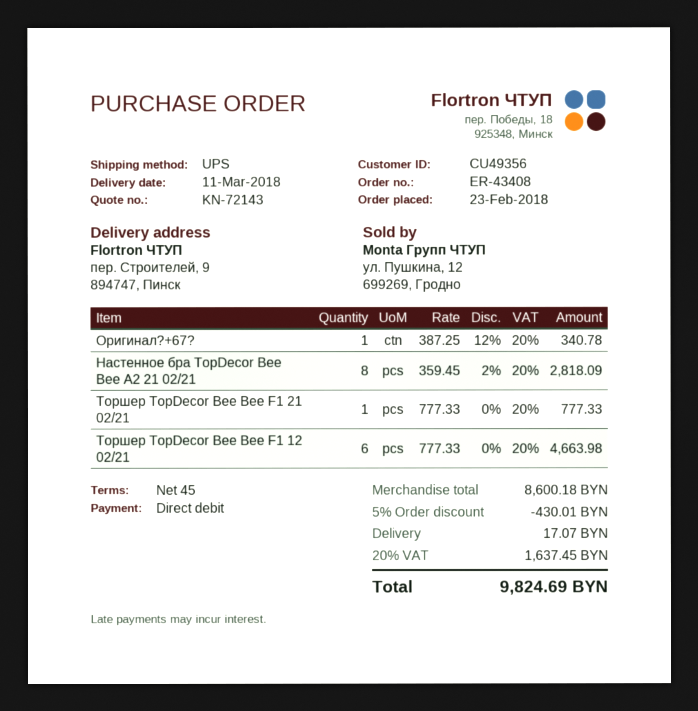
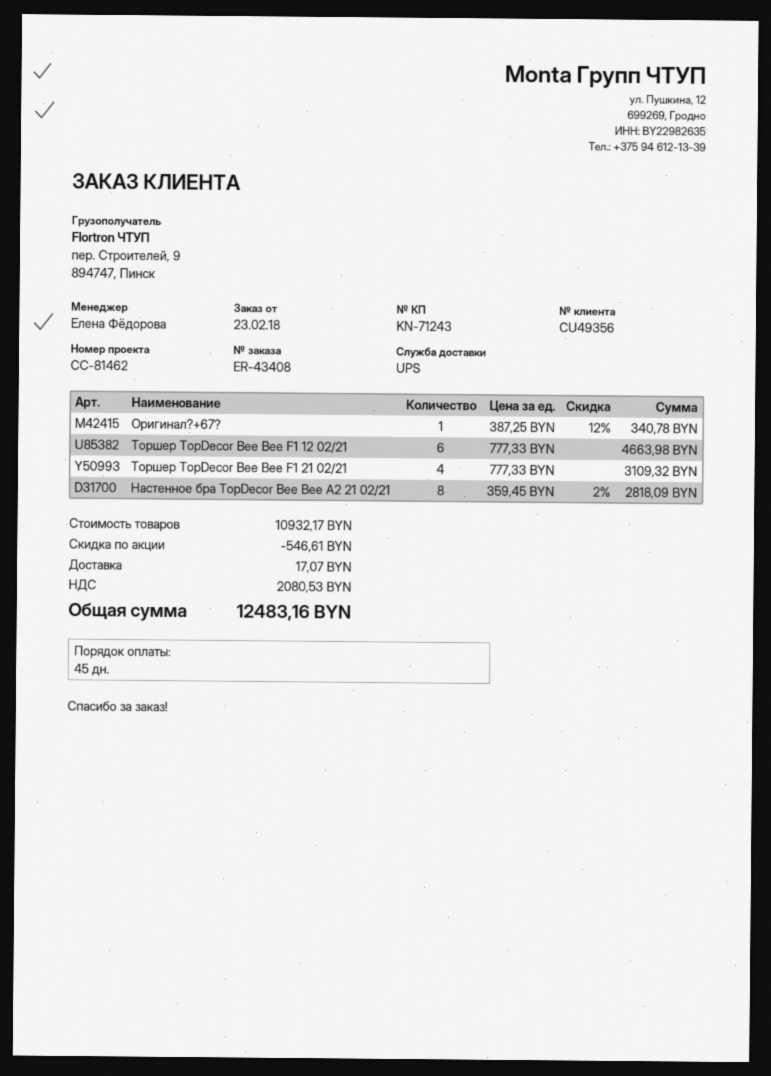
quote number: KN-72143 -> KN-71243
Торшер TopDecor Bee Bee F1 21 02/21: 1 x 777.33 = 777.33 -> 4 x 777.33 = 3109.32
subtotal: 8600.18 -> 10932.17
discount: 430.01 -> 546.61
tax: 1637.45 -> 2080.53
total: 9824.69 -> 12483.16

